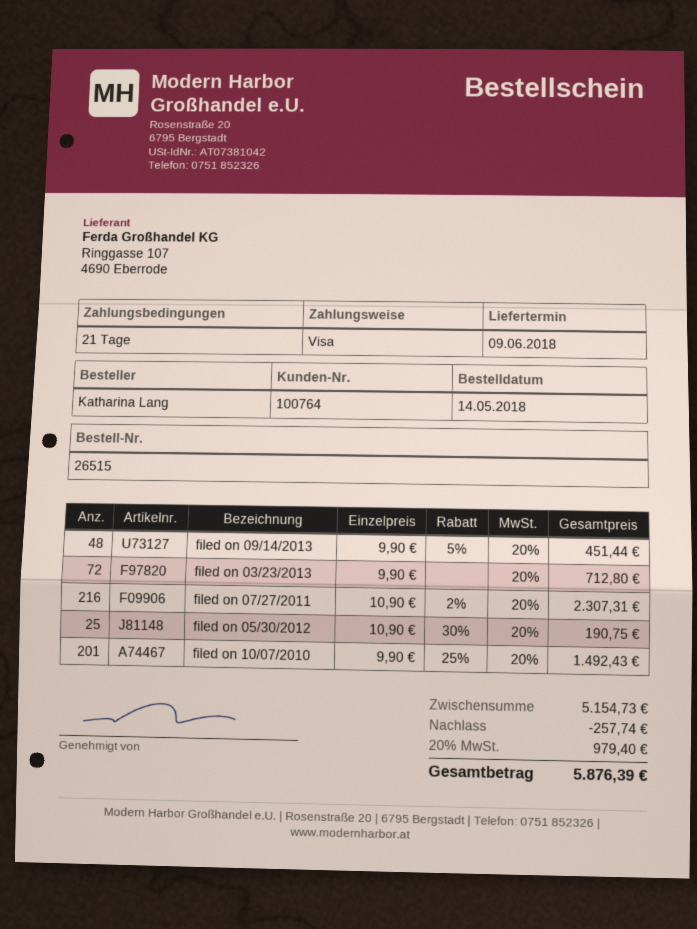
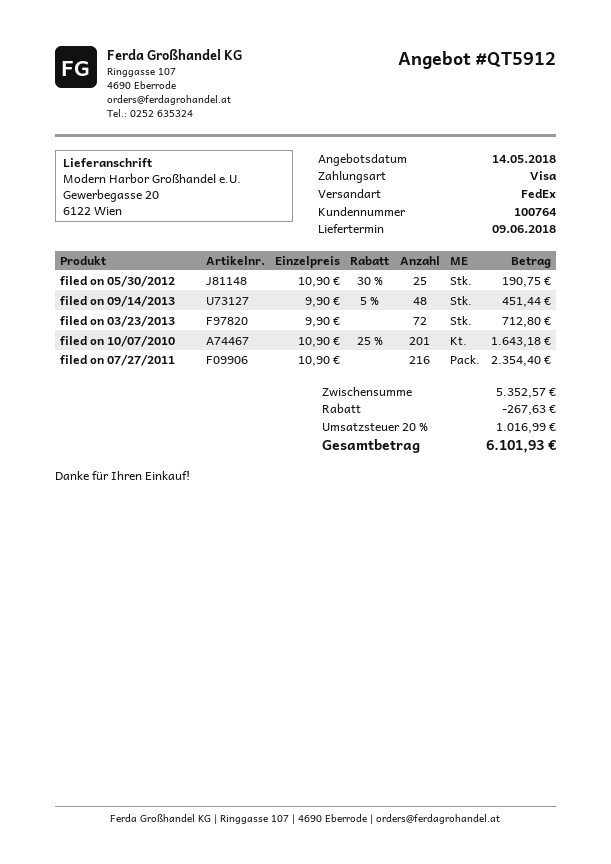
filed on 07/27/2011: 216 x 10.90 - 2% = 2307.31 -> 216 x 10.90 = 2354.40
filed on 10/07/2010: 201 x 9.90 - 25% = 1492.43 -> 201 x 10.90 - 25% = 1643.18
subtotal: 5154.73 -> 5352.57
discount: 257.74 -> 267.63
tax: 20% = 979.40 -> 20% = 1016.99
total: 5876.39 -> 6101.93

